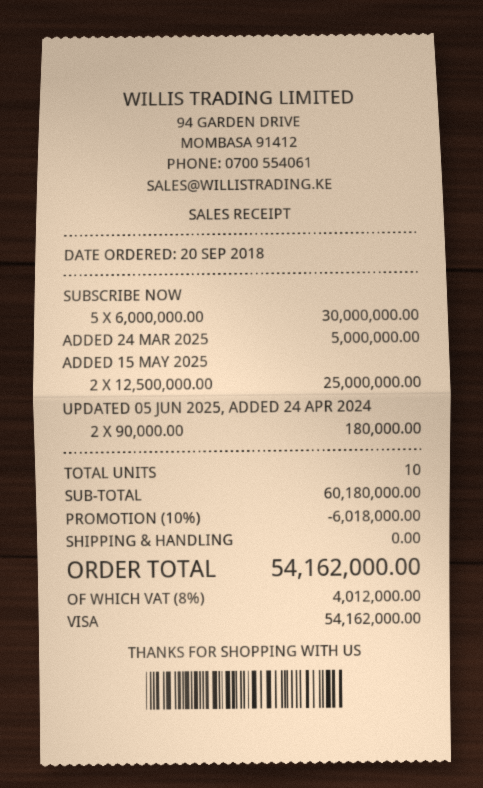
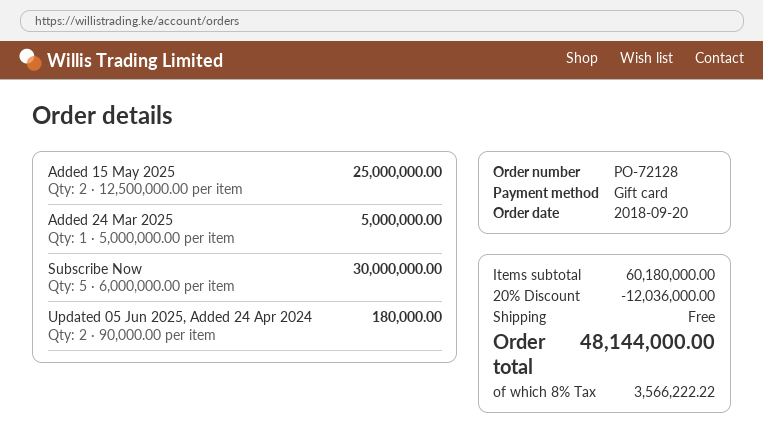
payment method: Visa -> gift card
discount: 10% = 6018000.00 -> 20% = 12036000.00
tax: 8% = 4012000.00 -> 8% = 3566222.22
total: 54162000.00 -> 48144000.00

